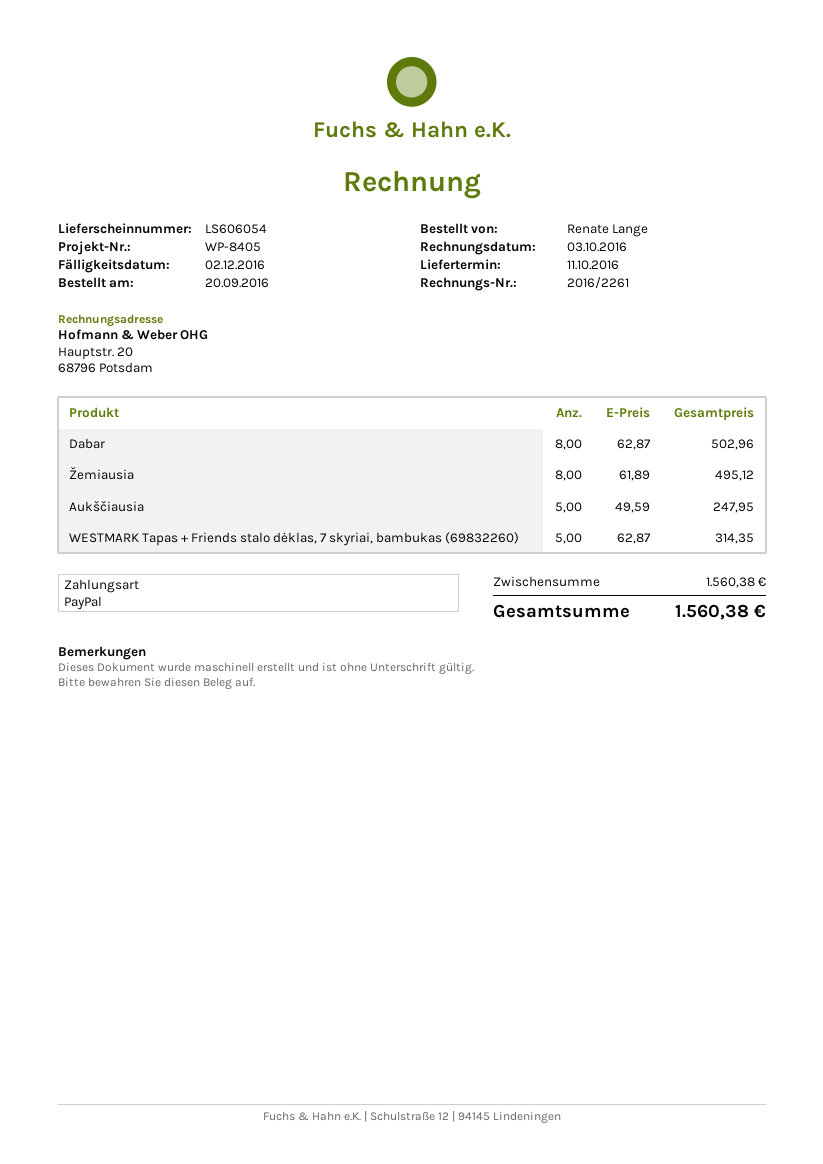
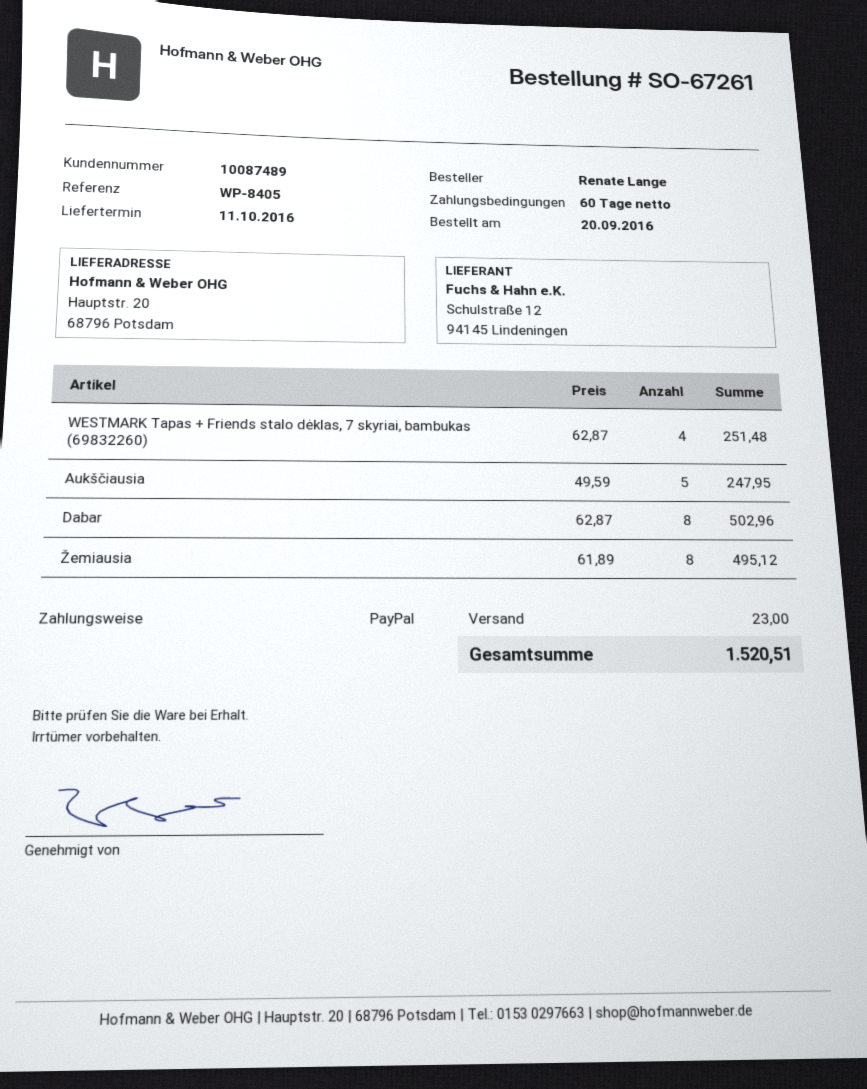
WESTMARK Tapas + Friends stalo dėklas, 7 skyriai, bambukas (69832260): 5 x 62.87 = 314.35 -> 4 x 62.87 = 251.48
shipping: none -> 23.00
total: 1560.38 -> 1520.51

